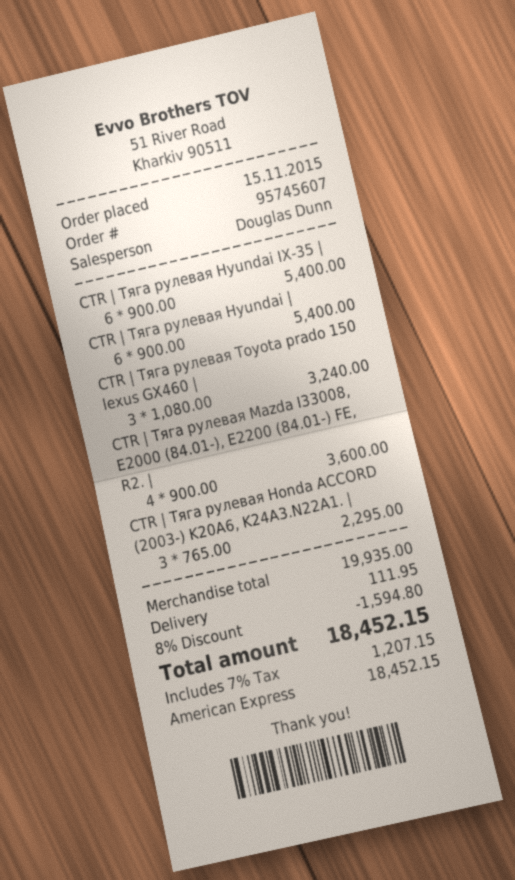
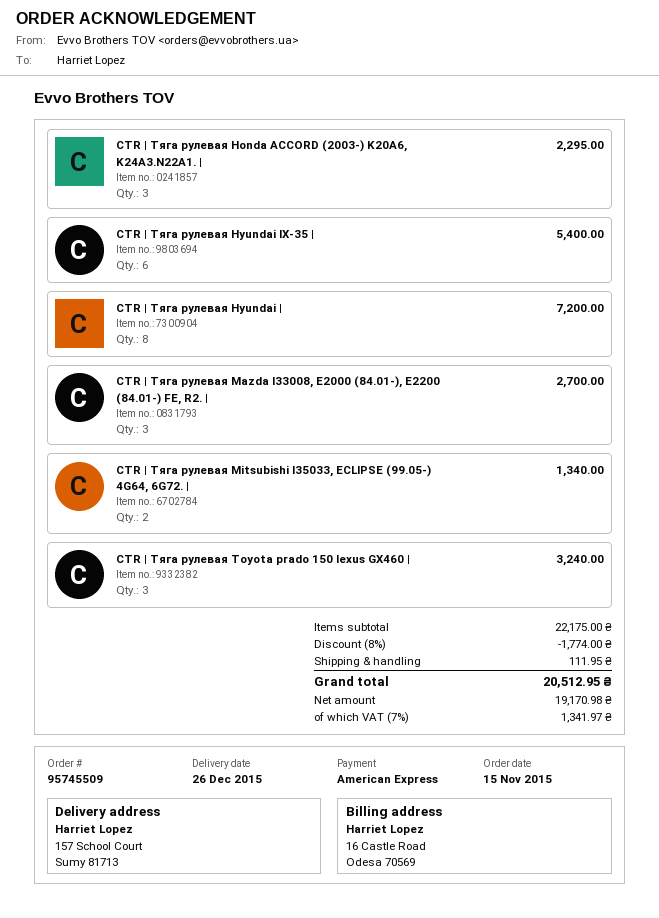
order number: 95745607 -> 95745509
CTR | Тяга рулевая Hyundai |: 6 for 5400.00 -> 8 for 7200.00
CTR | Тяга рулевая Mazda I33008, E2000 (84.01-), E2200 (84.01-) FE, R2. |: 4 for 3600.00 -> 3 for 2700.00
CTR | Тяга рулевая Mitsubishi I35033, ECLIPSE (99.05-) 4G64, 6G72. |: none -> 2 for 1340.00
subtotal: 19935.00 -> 22175.00
discount: 8% = 1594.80 -> 8% = 1774.00
tax: 7% = 1207.15 -> 7% = 1341.97
total: 18452.15 -> 20512.95

